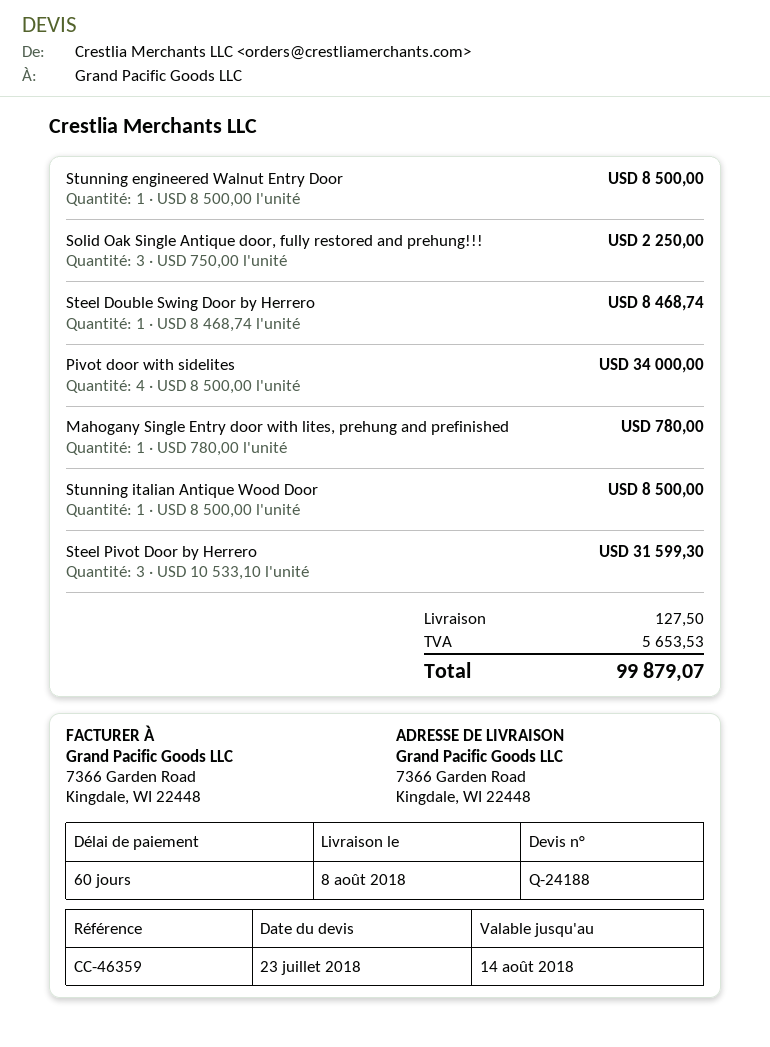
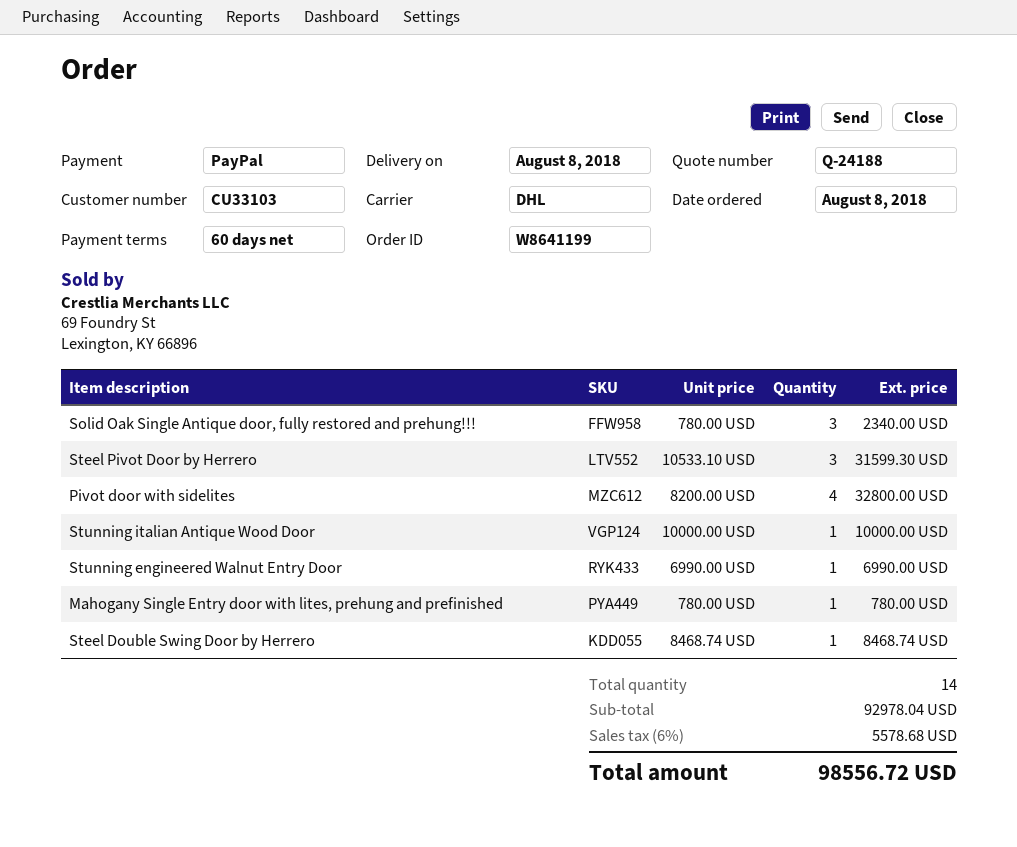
Stunning engineered Walnut Entry Door: 1 x 8500.00 = 8500.00 -> 1 x 6990.00 = 6990.00
Solid Oak Single Antique door, fully restored and prehung!!!: 3 x 750.00 = 2250.00 -> 3 x 780.00 = 2340.00
Pivot door with sidelites: 4 x 8500.00 = 34000.00 -> 4 x 8200.00 = 32800.00
Stunning italian Antique Wood Door: 1 x 8500.00 = 8500.00 -> 1 x 10000.00 = 10000.00
shipping: 127.50 -> none
tax: 5653.53 -> 5578.68
total: 99879.07 -> 98556.72

